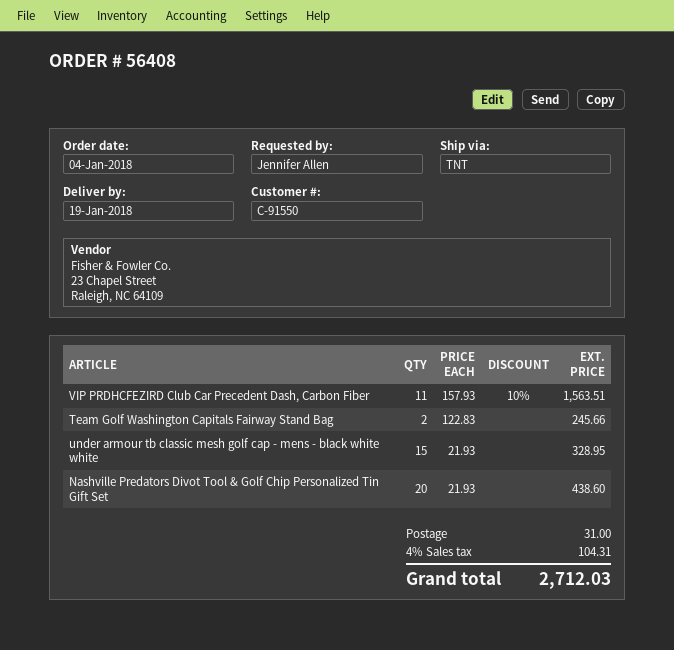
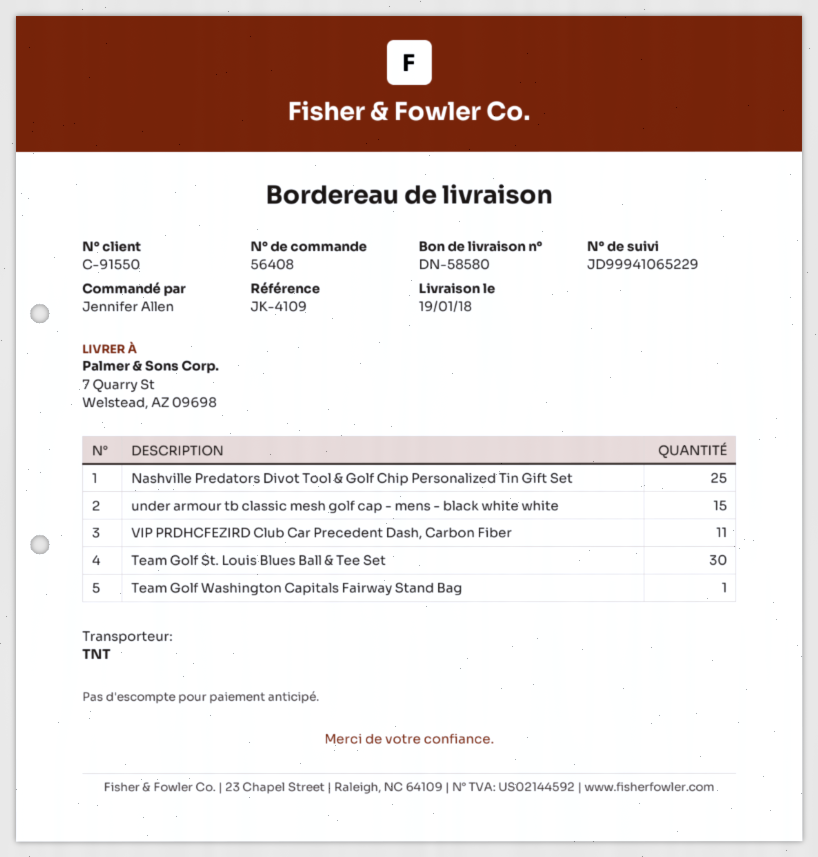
Team Golf Washington Capitals Fairway Stand Bag: 2 -> 1
Nashville Predators Divot Tool & Golf Chip Personalized Tin Gift Set: 20 -> 25
Team Golf St. Louis Blues Ball & Tee Set: none -> 30

